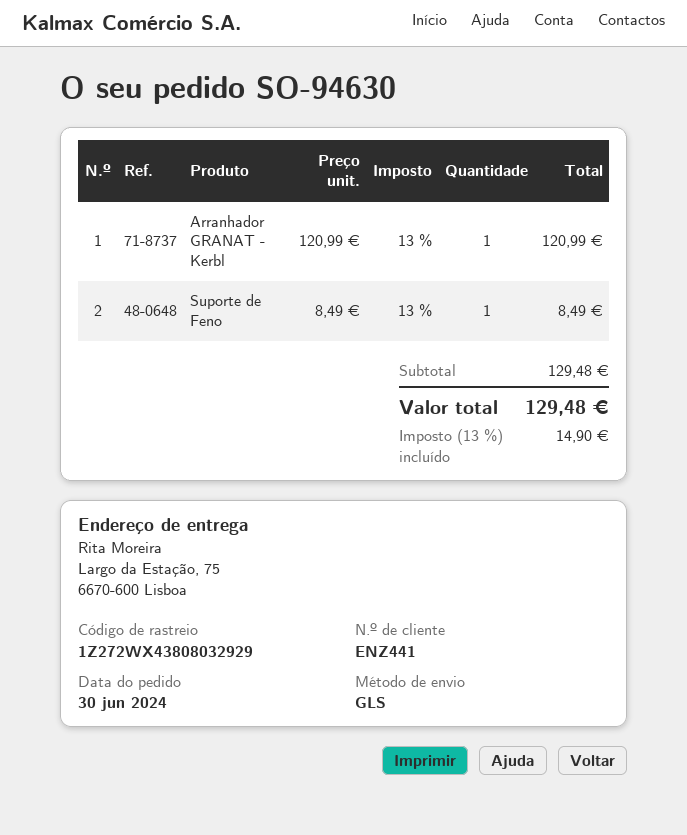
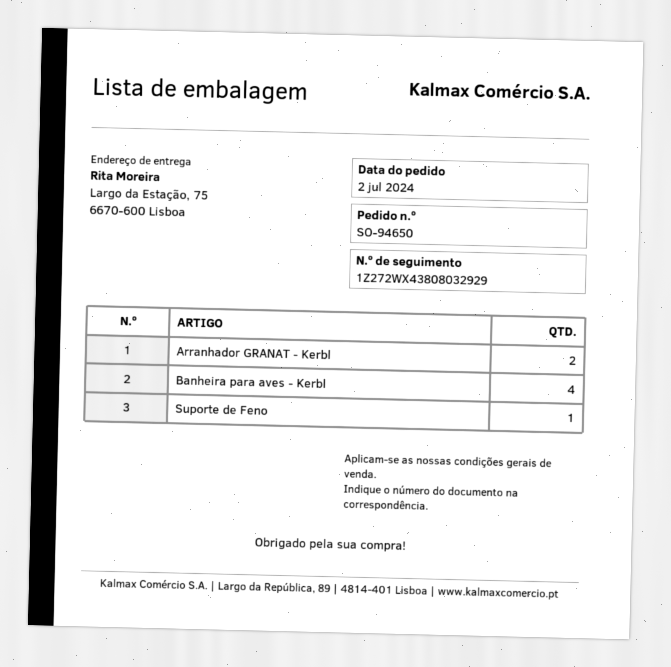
order number: SO-94630 -> SO-94650
order date: 2024-06-30 -> 2024-07-02
Arranhador GRANAT - Kerbl: 1 -> 2
Banheira para aves - Kerbl: none -> 4

